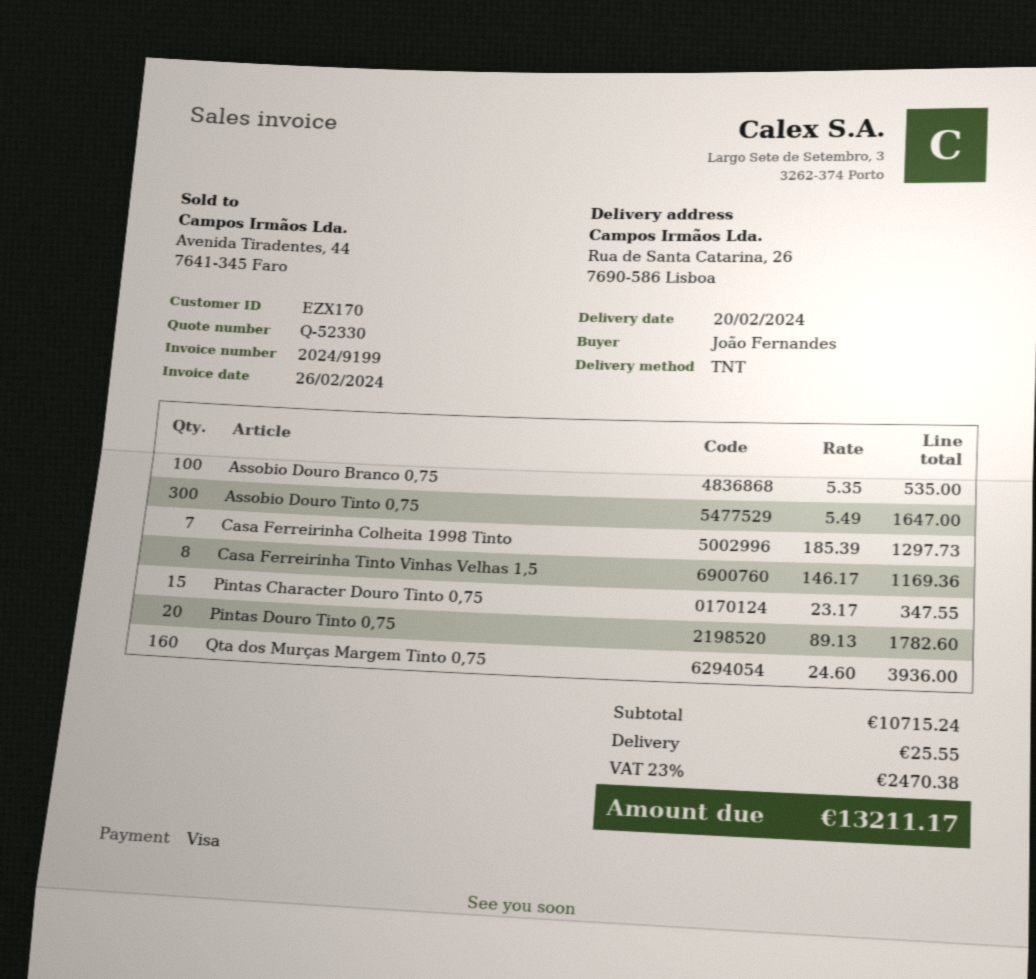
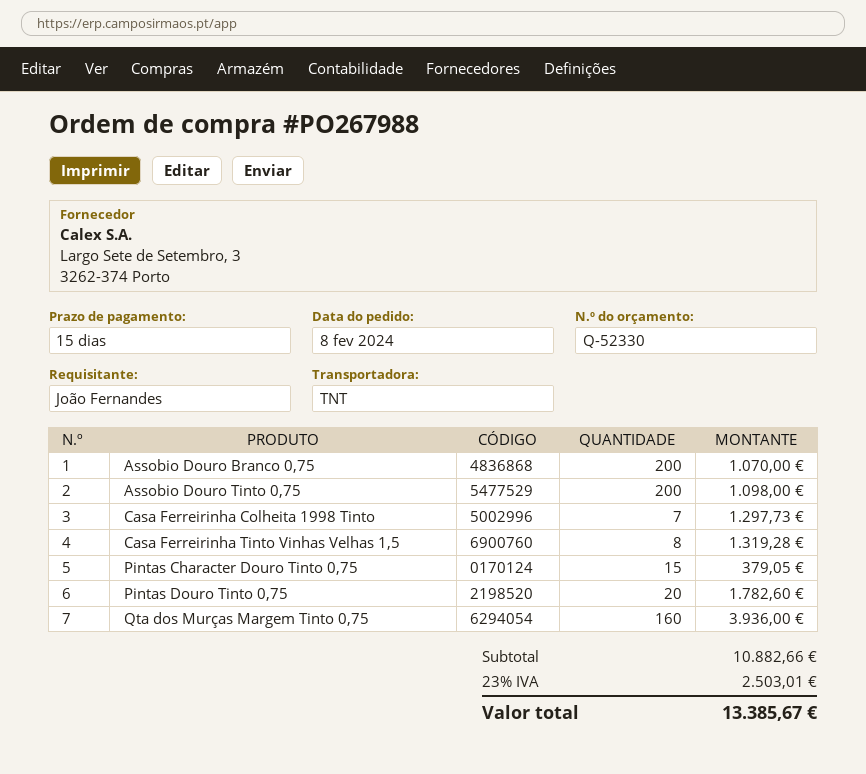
Assobio Douro Branco 0,75: 100 for 535.00 -> 200 for 1070.00
Assobio Douro Tinto 0,75: 300 for 1647.00 -> 200 for 1098.00
Casa Ferreirinha Tinto Vinhas Velhas 1,5: 8 for 1169.36 -> 8 for 1319.28
Pintas Character Douro Tinto 0,75: 15 for 347.55 -> 15 for 379.05
subtotal: 10715.24 -> 10882.66
shipping: 25.55 -> none
tax: 23% = 2470.38 -> 23% = 2503.01
total: 13211.17 -> 13385.67

